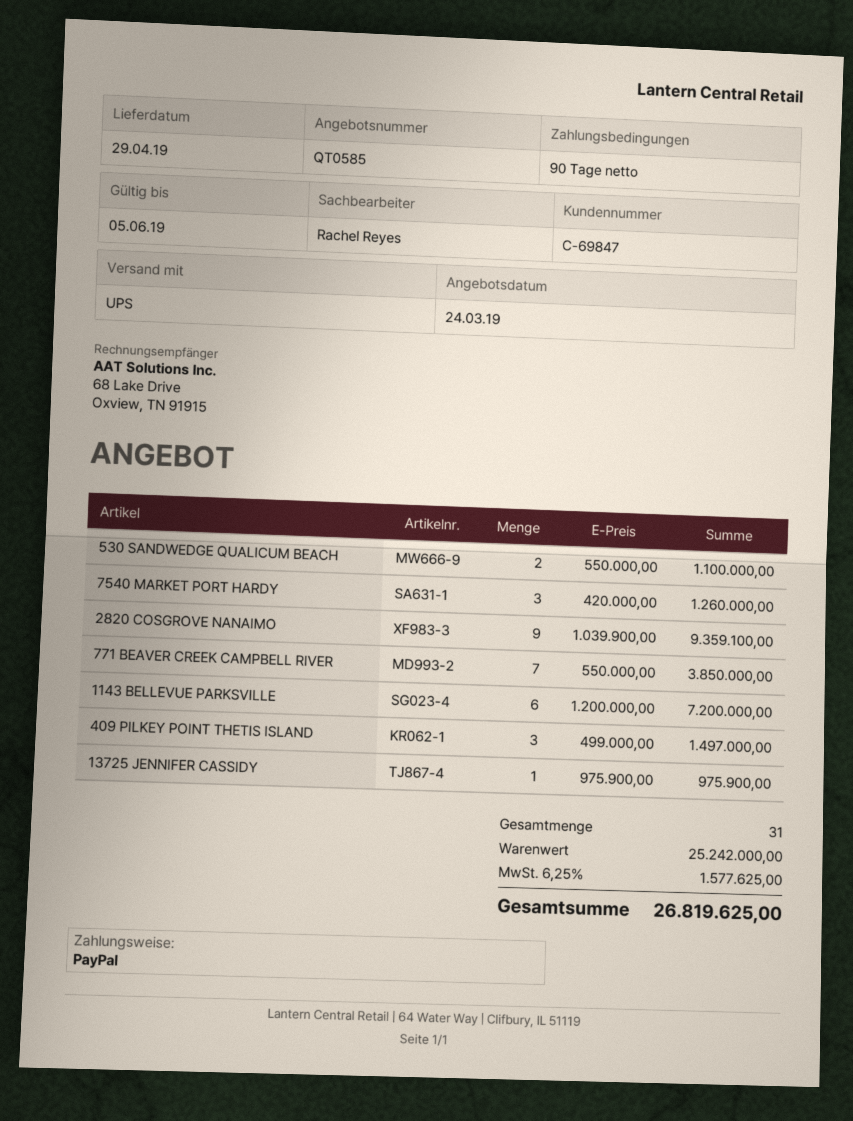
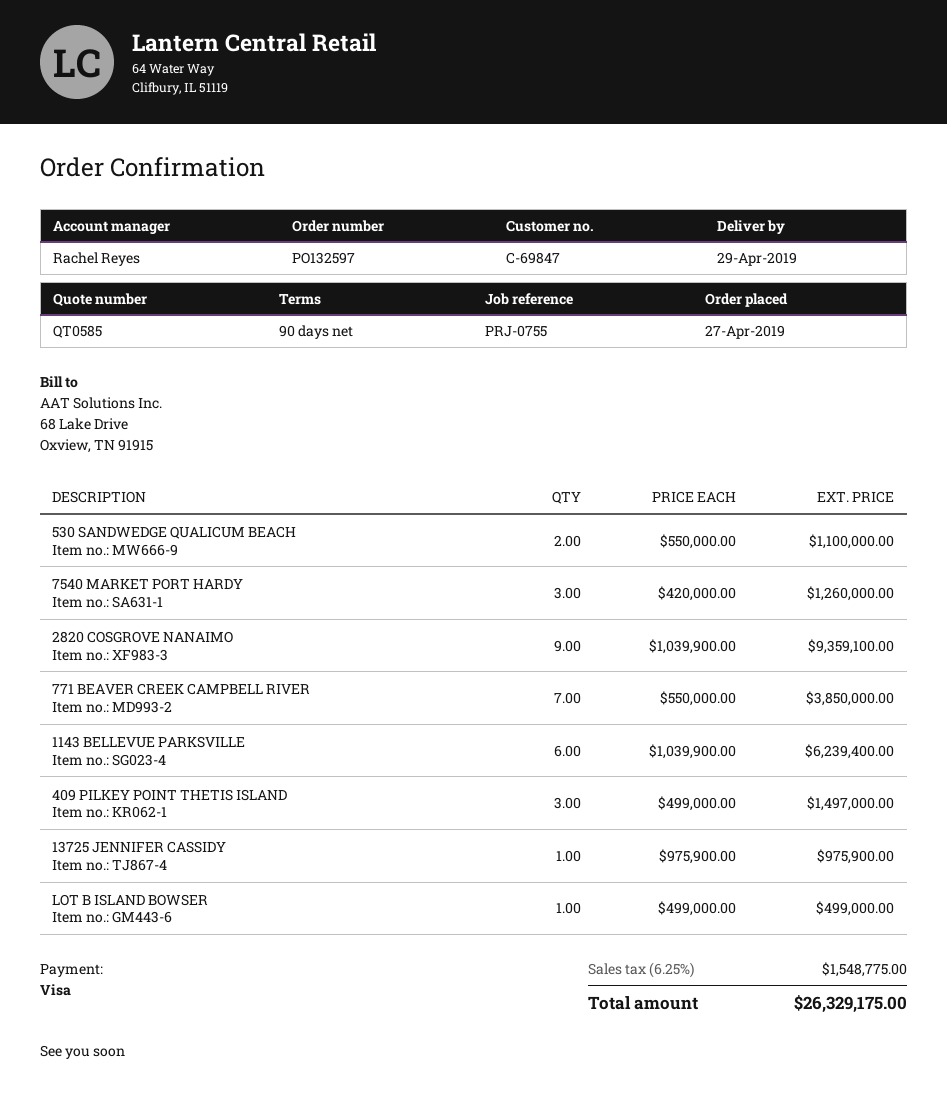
payment method: PayPal -> Visa
1143 BELLEVUE PARKSVILLE: 6 x 1200000.00 = 7200000.00 -> 6 x 1039900.00 = 6239400.00
LOT B ISLAND BOWSER: none -> 1 x 499000.00 = 499000.00
tax: 6.25% = 1577625.00 -> 6.25% = 1548775.00
total: 26819625.00 -> 26329175.00

